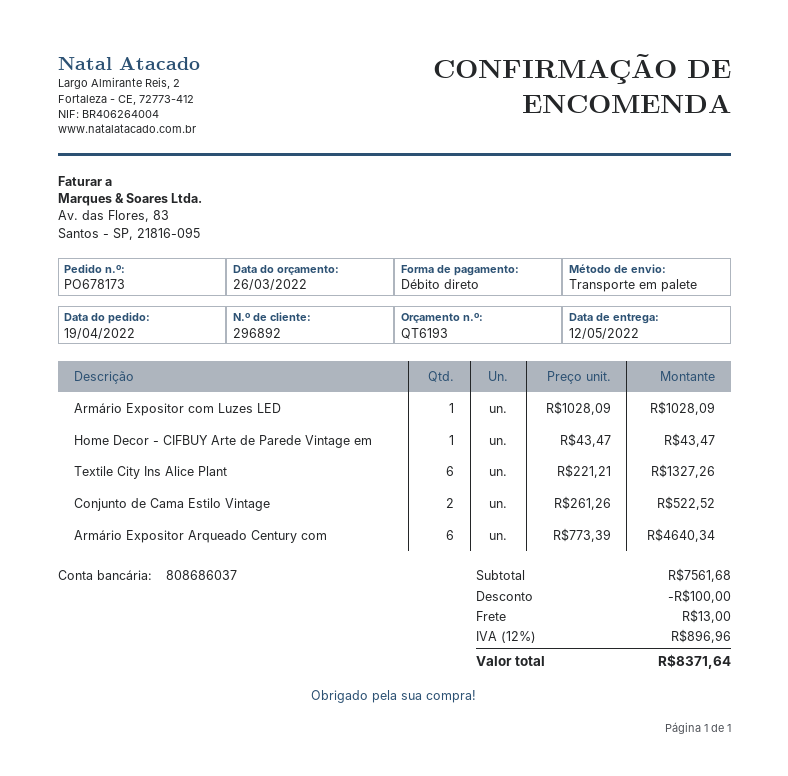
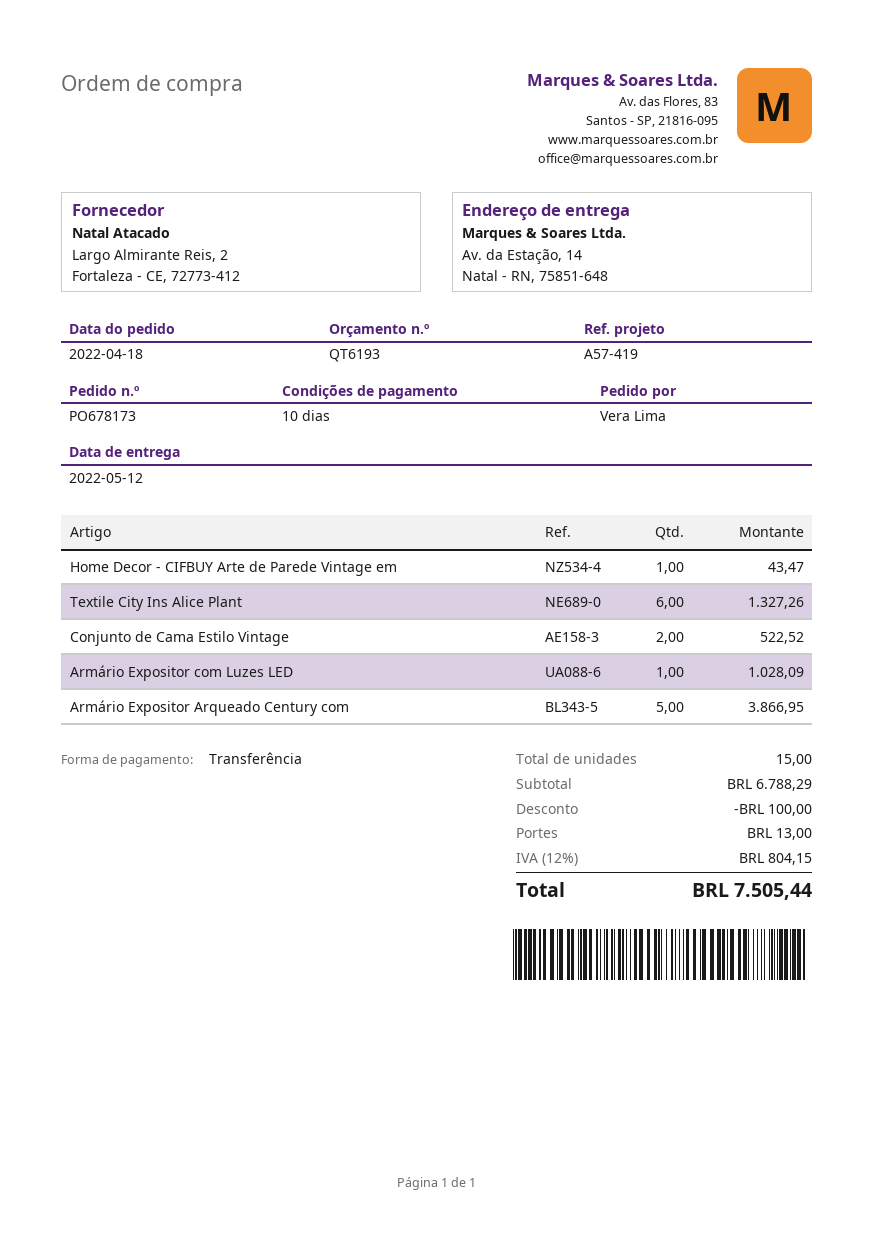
order date: 2022-04-19 -> 2022-04-18
payment method: direct debit -> bank transfer
Armário Expositor Arqueado Century com: 6 for 4640.34 -> 5 for 3866.95
subtotal: 7561.68 -> 6788.29
tax: 12% = 896.96 -> 12% = 804.15
total: 8371.64 -> 7505.44

